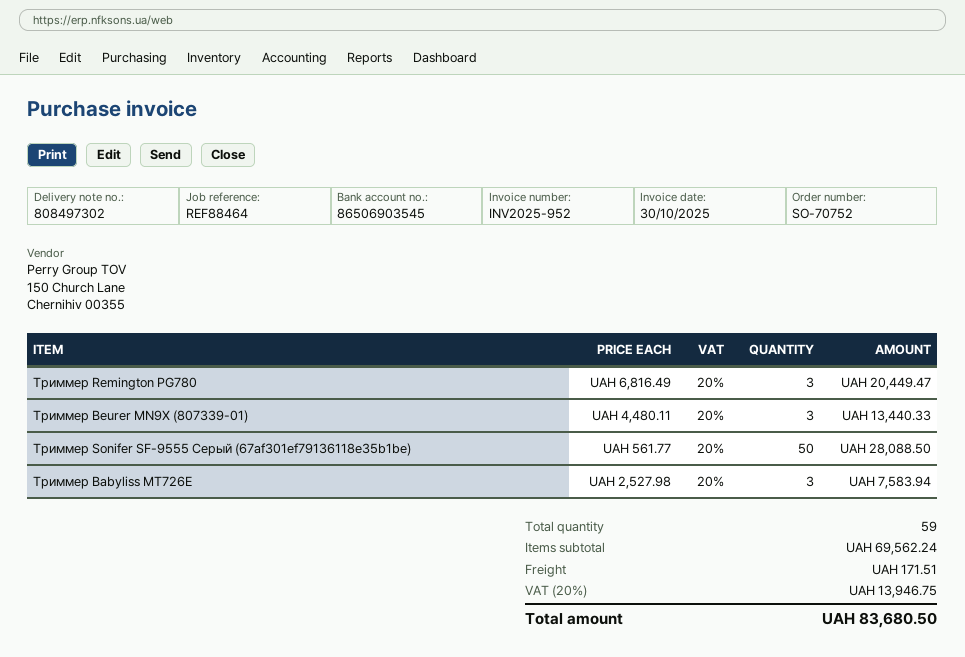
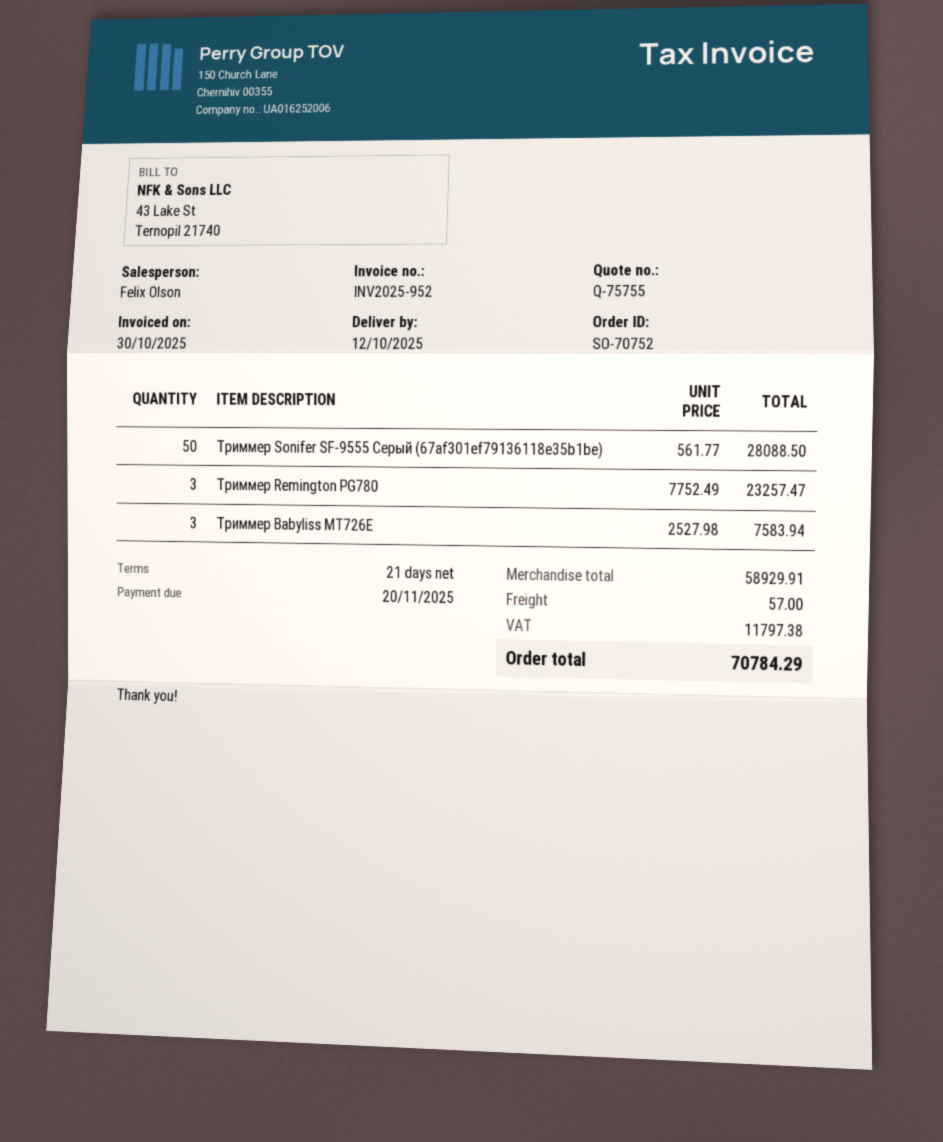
Триммер Remington PG780: 3 x 6816.49 = 20449.47 -> 3 x 7752.49 = 23257.47
Триммер Beurer MN9X (807339-01): 3 x 4480.11 = 13440.33 -> none
subtotal: 69562.24 -> 58929.91
shipping: 171.51 -> 57.00
tax: 13946.75 -> 11797.38
total: 83680.50 -> 70784.29

